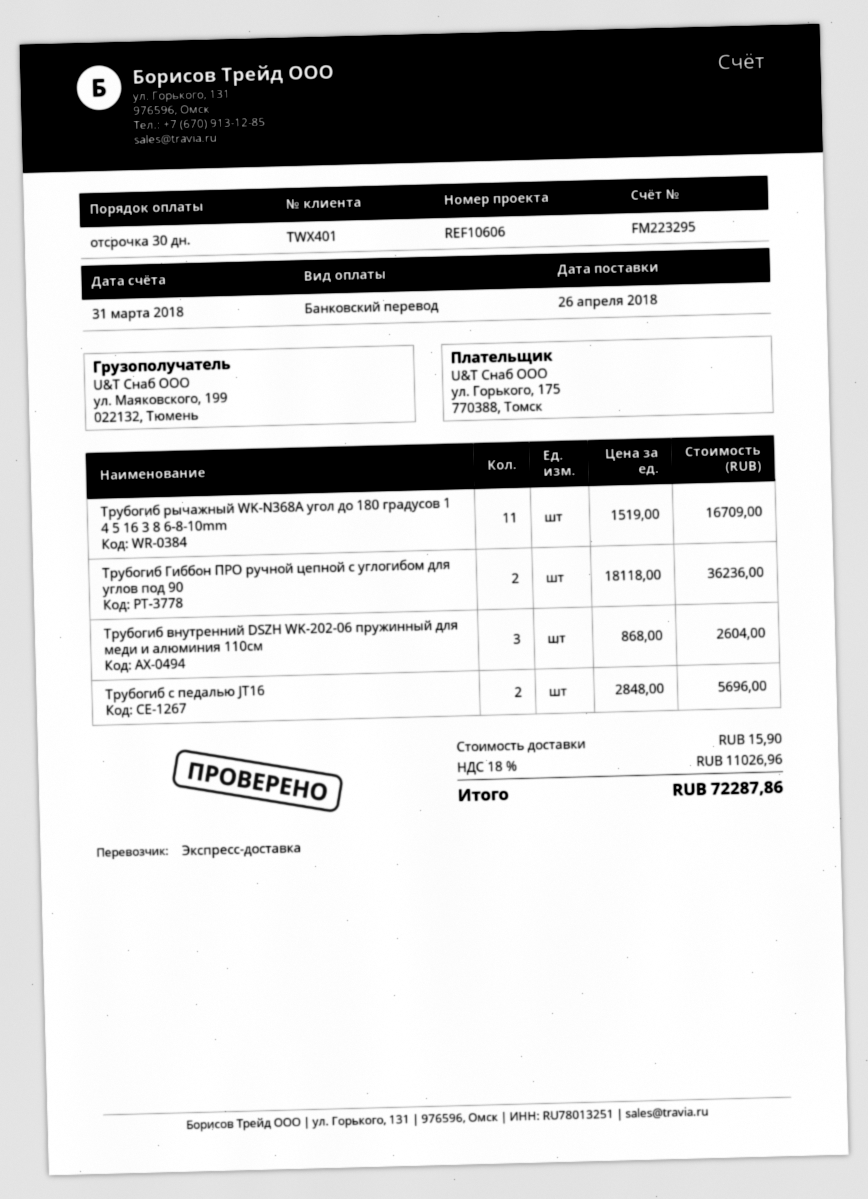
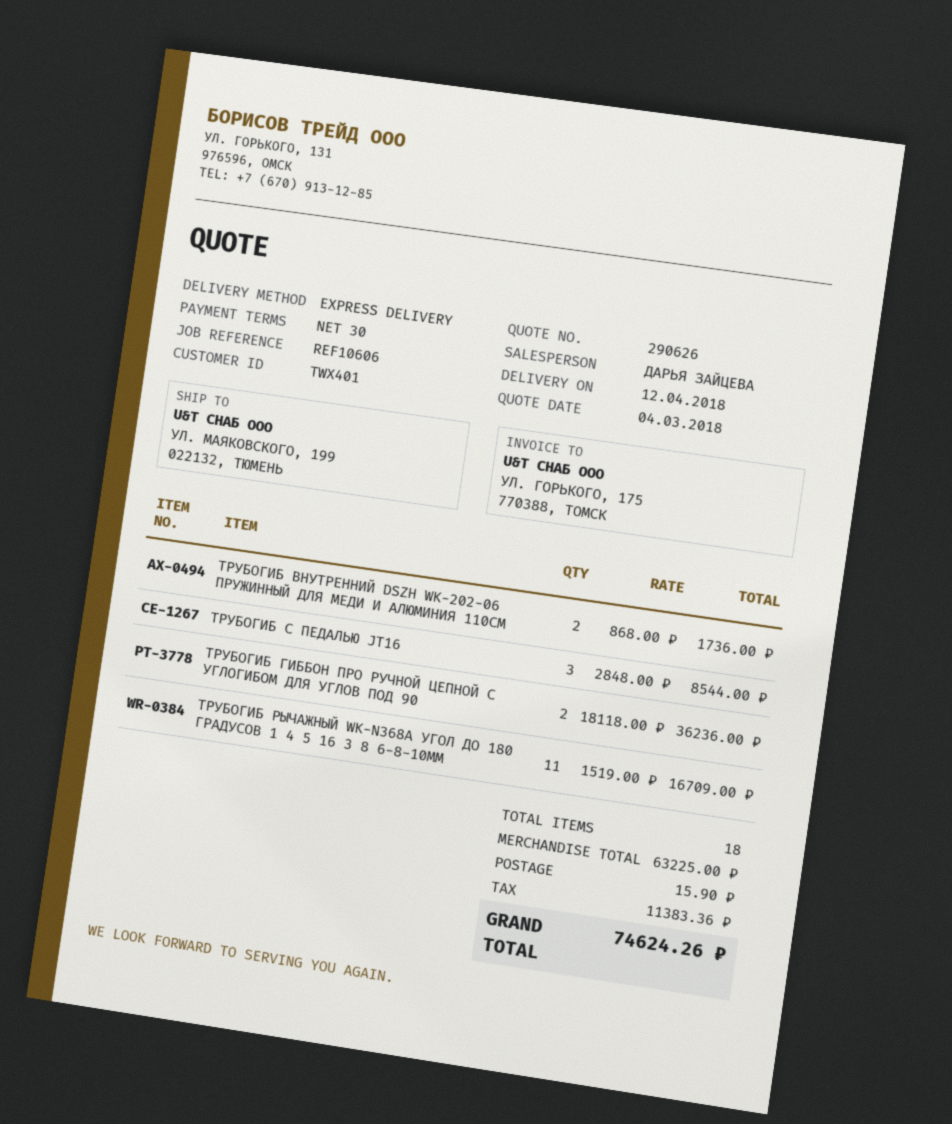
delivery date: 2018-04-26 -> 2018-04-12
Трубогиб внутренний DSZH WK-202-06 пружинный для меди и алюминия 110см: 3 x 868.00 = 2604.00 -> 2 x 868.00 = 1736.00
Трубогиб с педалью JT16: 2 x 2848.00 = 5696.00 -> 3 x 2848.00 = 8544.00
tax: 11026.96 -> 11383.36
total: 72287.86 -> 74624.26

